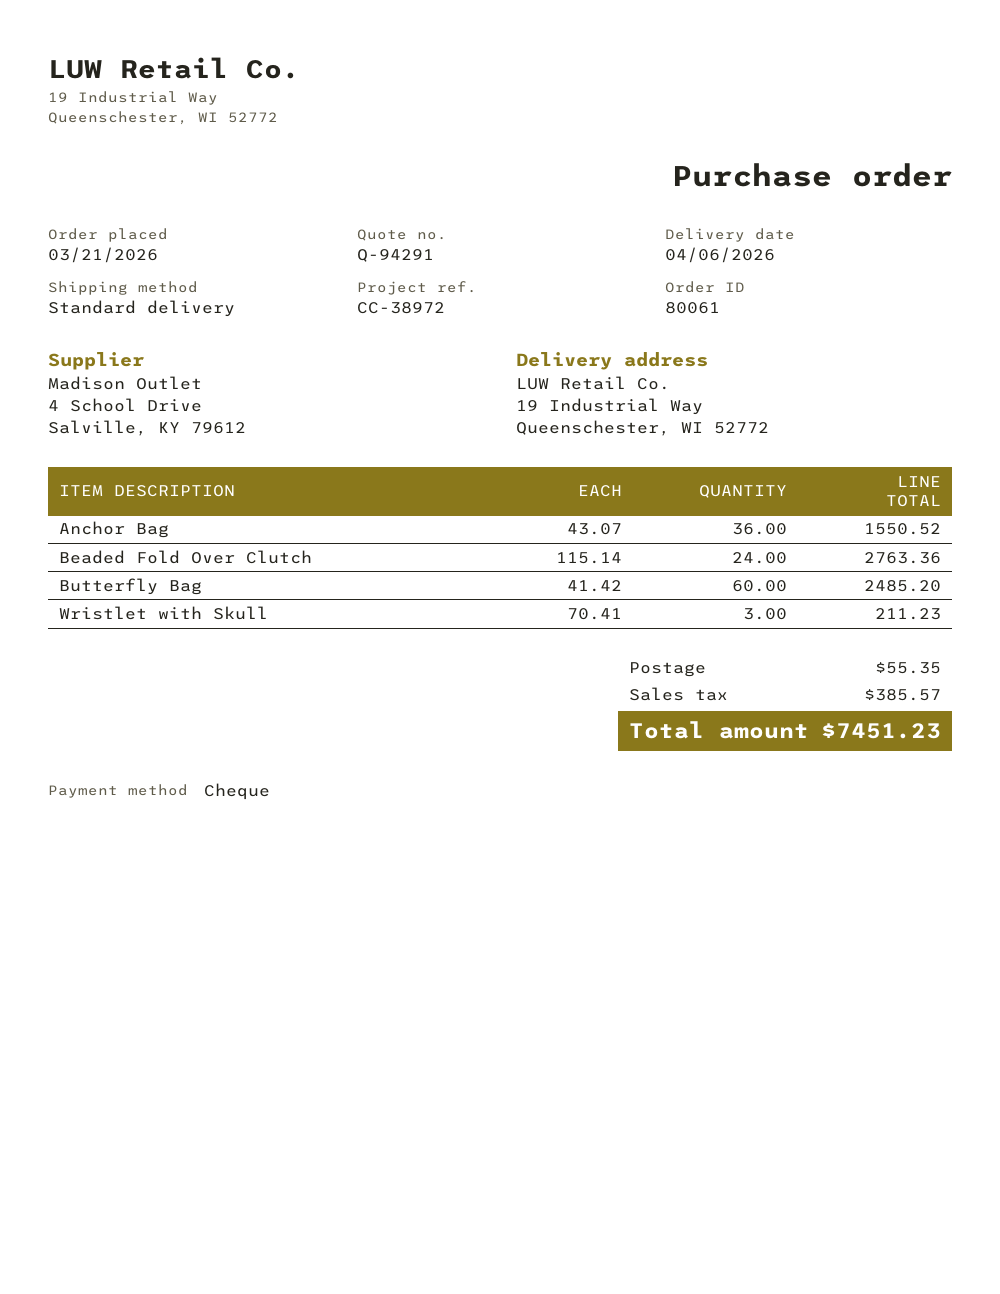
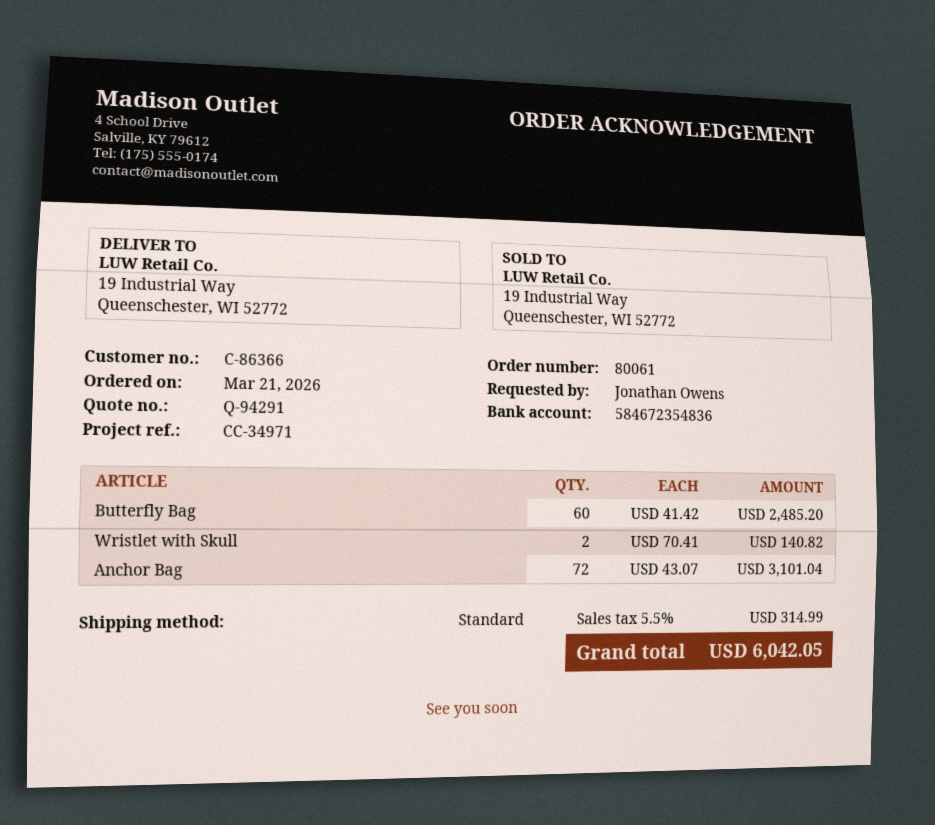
reference: CC-38972 -> CC-34971
Anchor Bag: 36 x 43.07 = 1550.52 -> 72 x 43.07 = 3101.04
Beaded Fold Over Clutch: 24 x 115.14 = 2763.36 -> none
Wristlet with Skull: 3 x 70.41 = 211.23 -> 2 x 70.41 = 140.82
shipping: 55.35 -> none
tax: 385.57 -> 314.99
total: 7451.23 -> 6042.05

